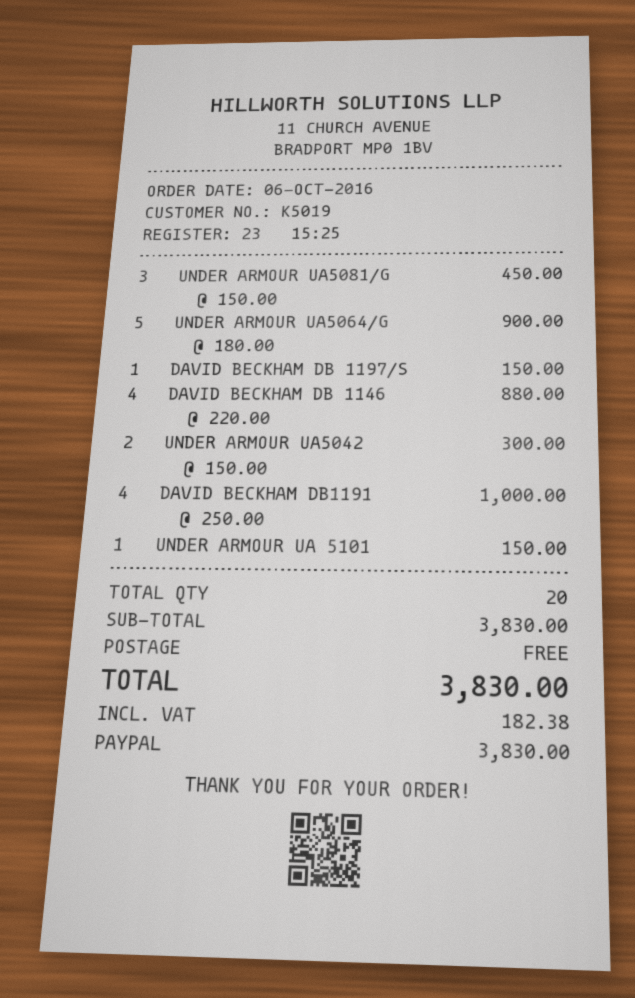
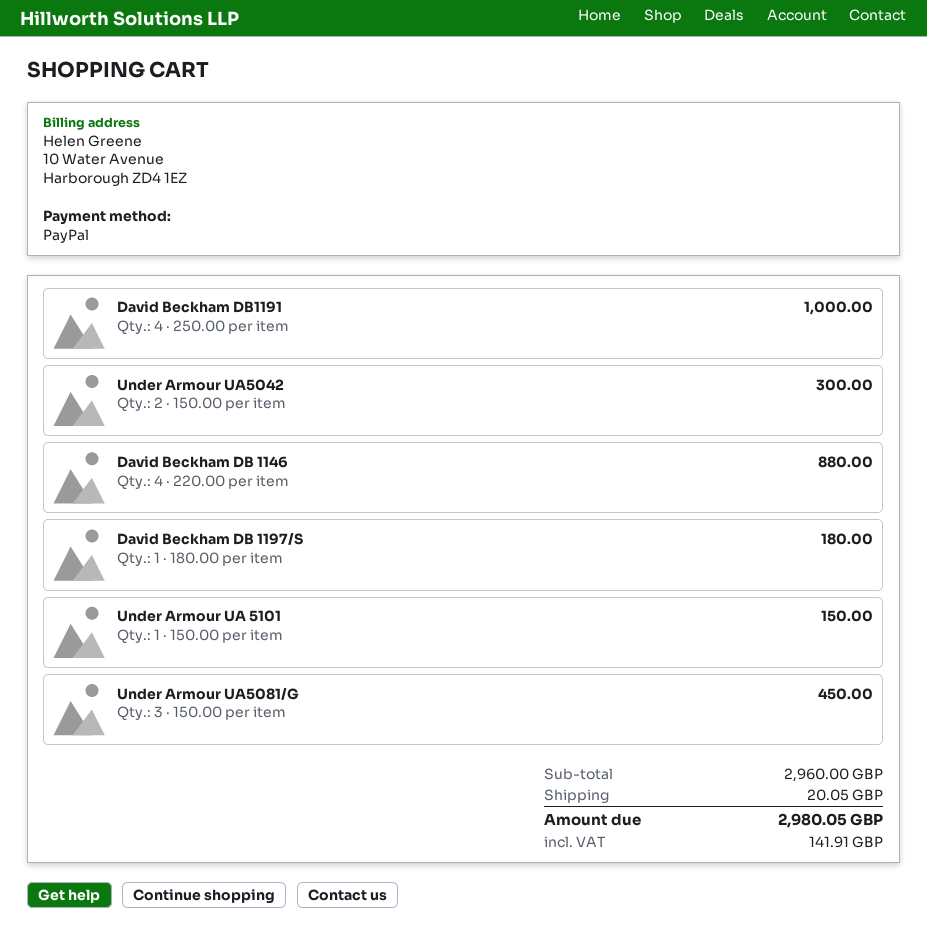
UNDER ARMOUR UA5064/G: 5 x 180.00 = 900.00 -> none
DAVID BECKHAM DB 1197/S: 1 x 150.00 = 150.00 -> 1 x 180.00 = 180.00
subtotal: 3830.00 -> 2960.00
shipping: 0.00 -> 20.05
tax: 182.38 -> 141.91
total: 3830.00 -> 2980.05

